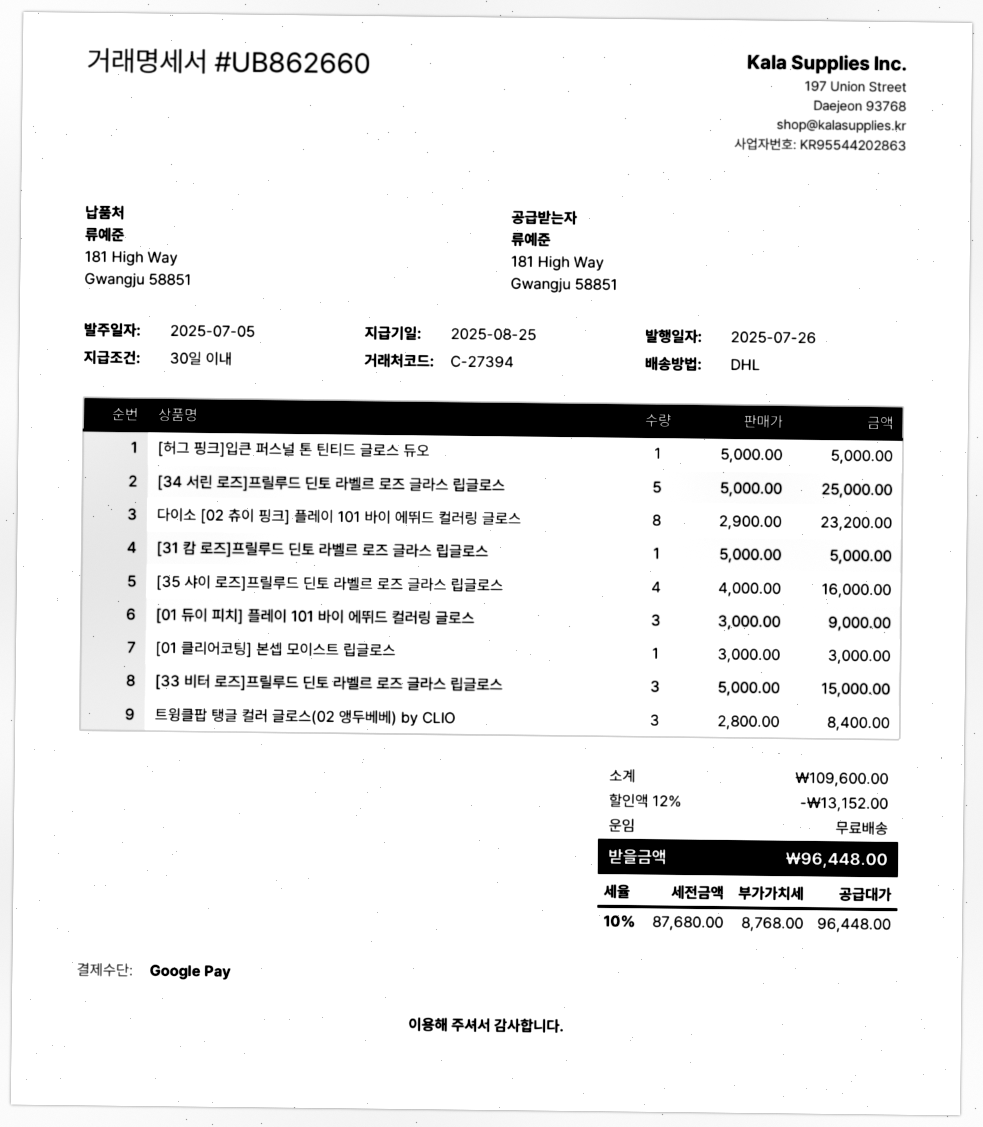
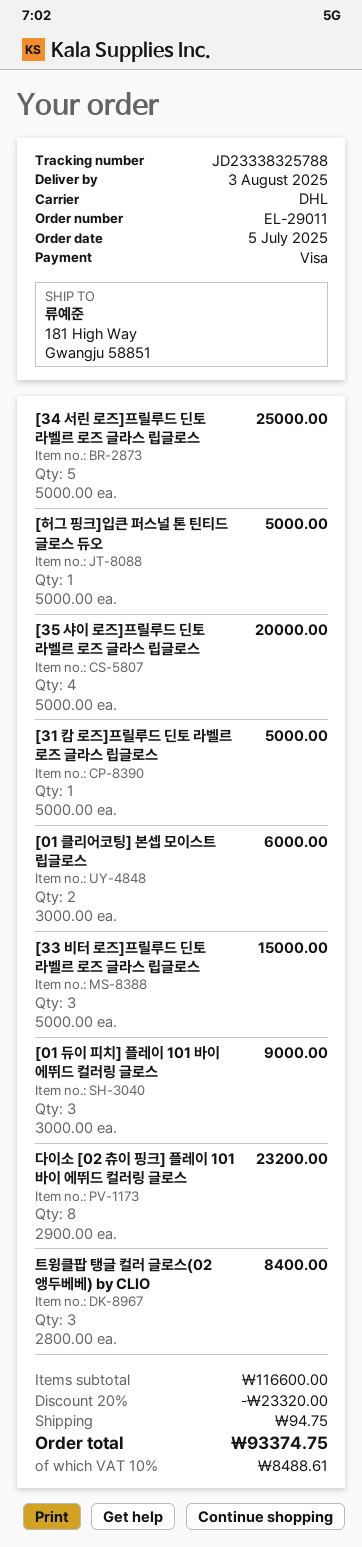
payment method: Google Pay -> Visa
[35 샤이 로즈]프릴루드 딘토 라벨르 로즈 글라스 립글로스: 4 x 4000.00 = 16000.00 -> 4 x 5000.00 = 20000.00
[01 클리어코팅] 본셉 모이스트 립글로스: 1 x 3000.00 = 3000.00 -> 2 x 3000.00 = 6000.00
subtotal: 109600.00 -> 116600.00
discount: 12% = 13152.00 -> 20% = 23320.00
shipping: 0.00 -> 94.75
tax: 10% = 8768.00 -> 10% = 8488.61
total: 96448.00 -> 93374.75

